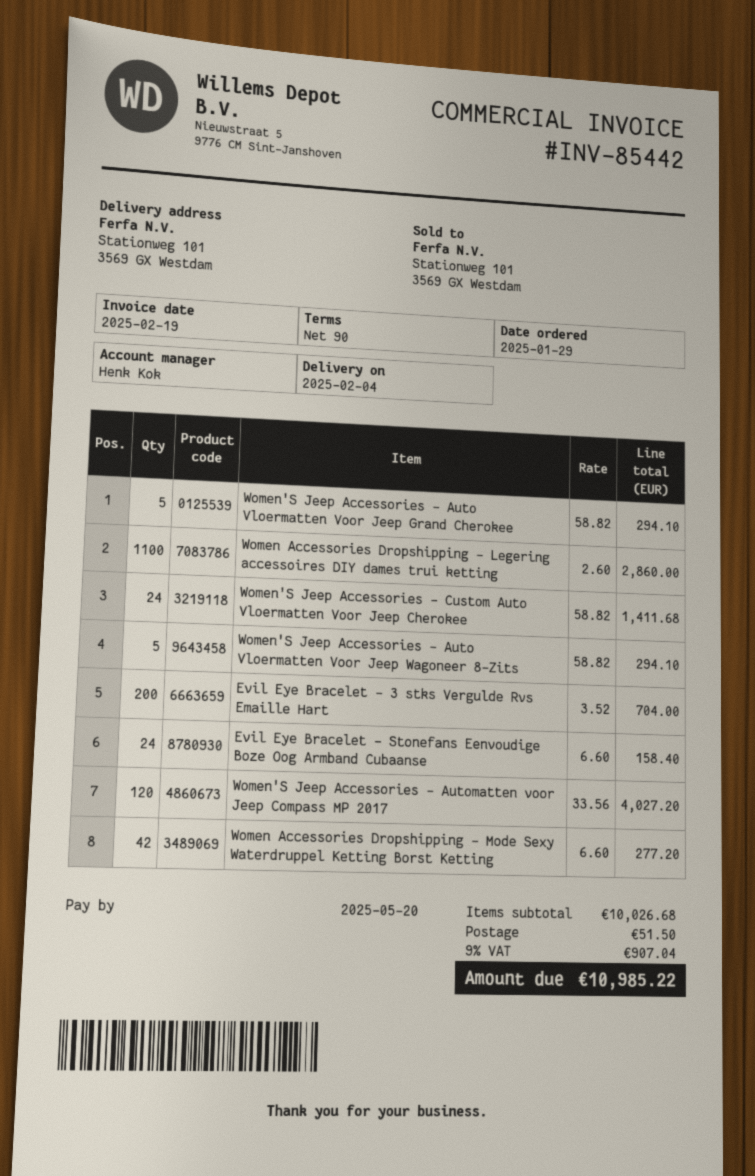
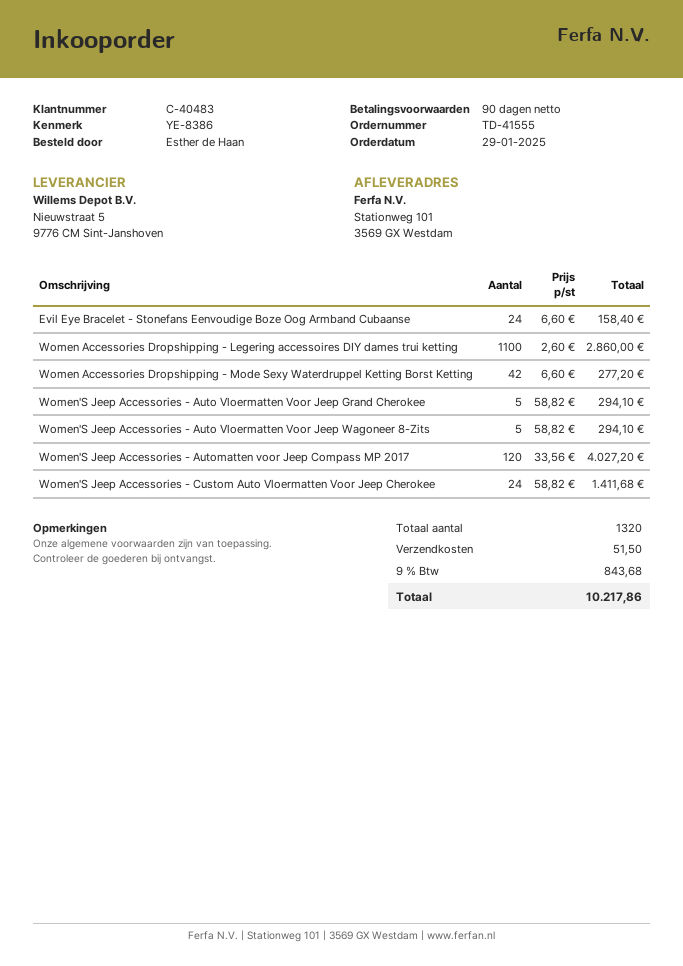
Evil Eye Bracelet - 3 stks Vergulde Rvs Emaille Hart: 200 x 3.52 = 704.00 -> none
tax: 9% = 907.04 -> 9% = 843.68
total: 10985.22 -> 10217.86

